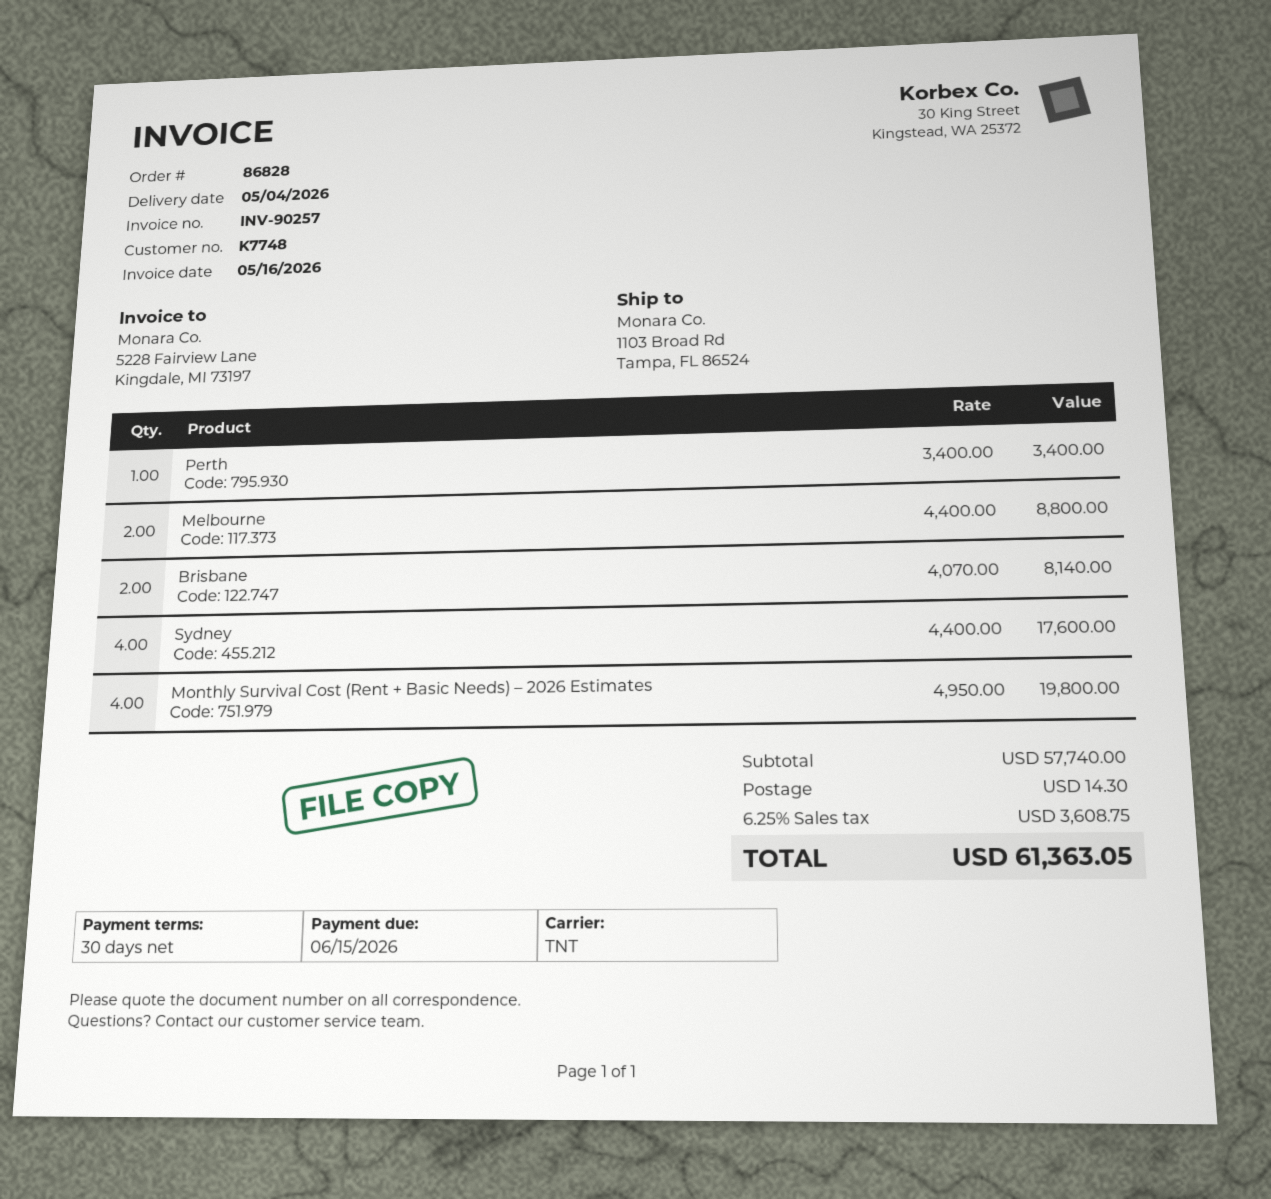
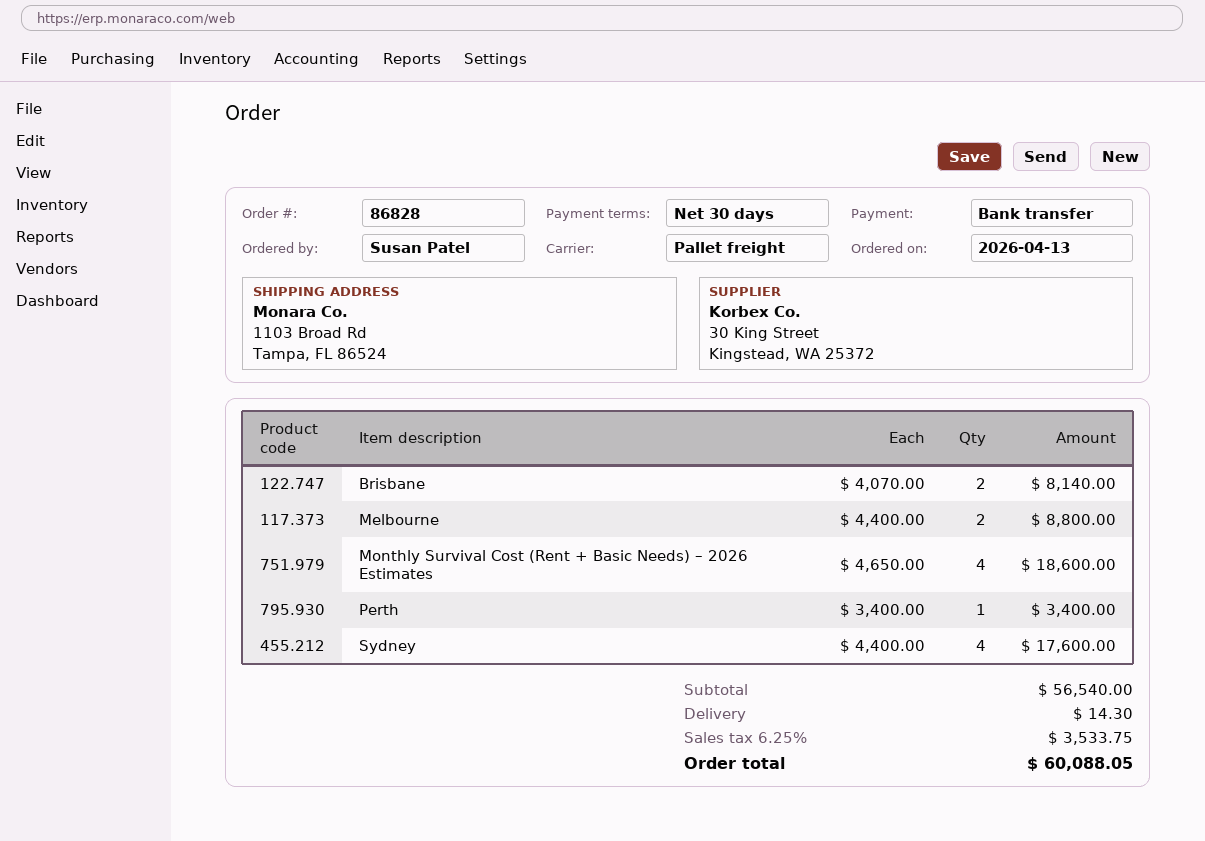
shipping method: TNT -> pallet freight
Monthly Survival Cost (Rent + Basic Needs) – 2026 Estimates: 4 x 4950.00 = 19800.00 -> 4 x 4650.00 = 18600.00
subtotal: 57740.00 -> 56540.00
tax: 6.25% = 3608.75 -> 6.25% = 3533.75
total: 61363.05 -> 60088.05

